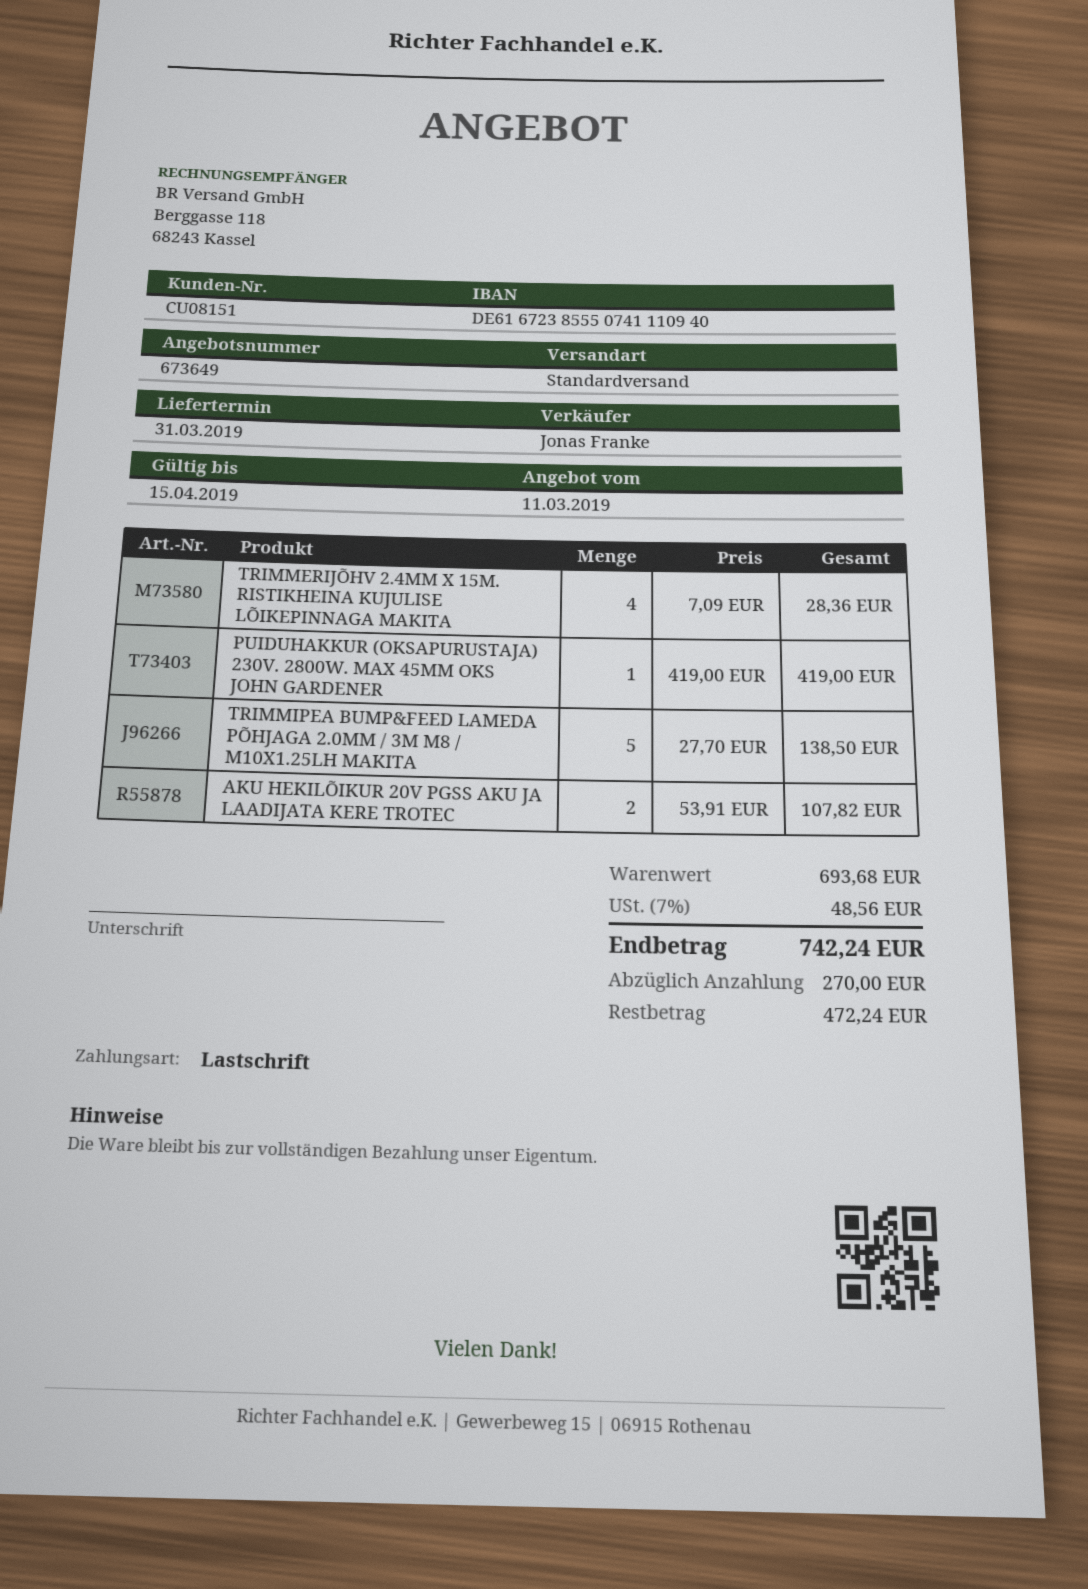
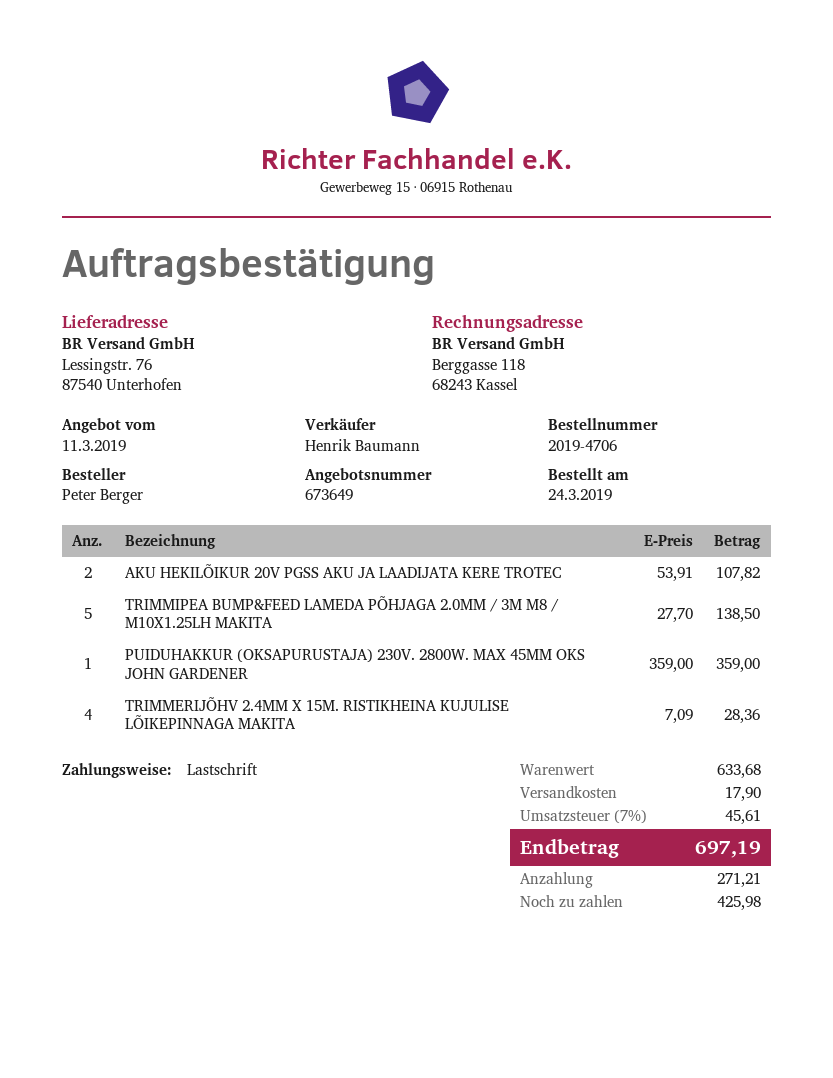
sales rep: Jonas Franke -> Henrik Baumann
PUIDUHAKKUR (OKSAPURUSTAJA) 230V. 2800W. MAX 45MM OKS JOHN GARDENER: 1 x 419.00 = 419.00 -> 1 x 359.00 = 359.00
subtotal: 693.68 -> 633.68
shipping: none -> 17.90
tax: 7% = 48.56 -> 7% = 45.61
total: 742.24 -> 697.19
deposit: 270.00 -> 271.21
balance: 472.24 -> 425.98

